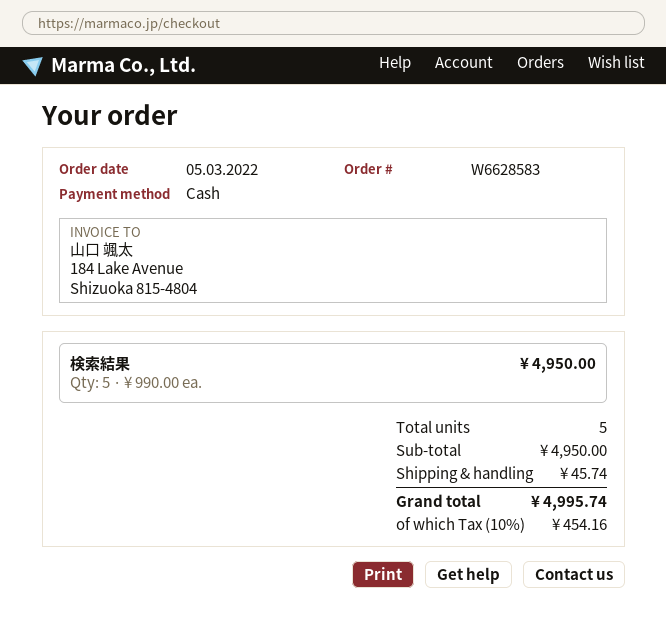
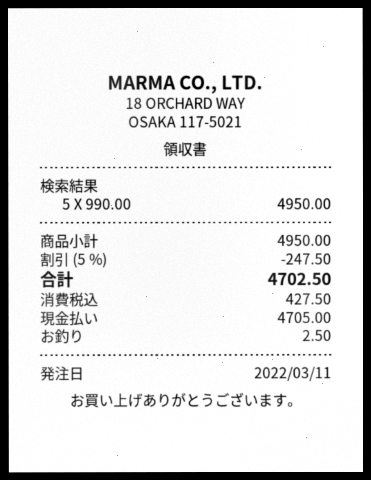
order date: 2022-03-05 -> 2022-03-11
discount: none -> 5% = 247.50
shipping: 45.74 -> none
tax: 454.16 -> 427.50
total: 4995.74 -> 4702.50

